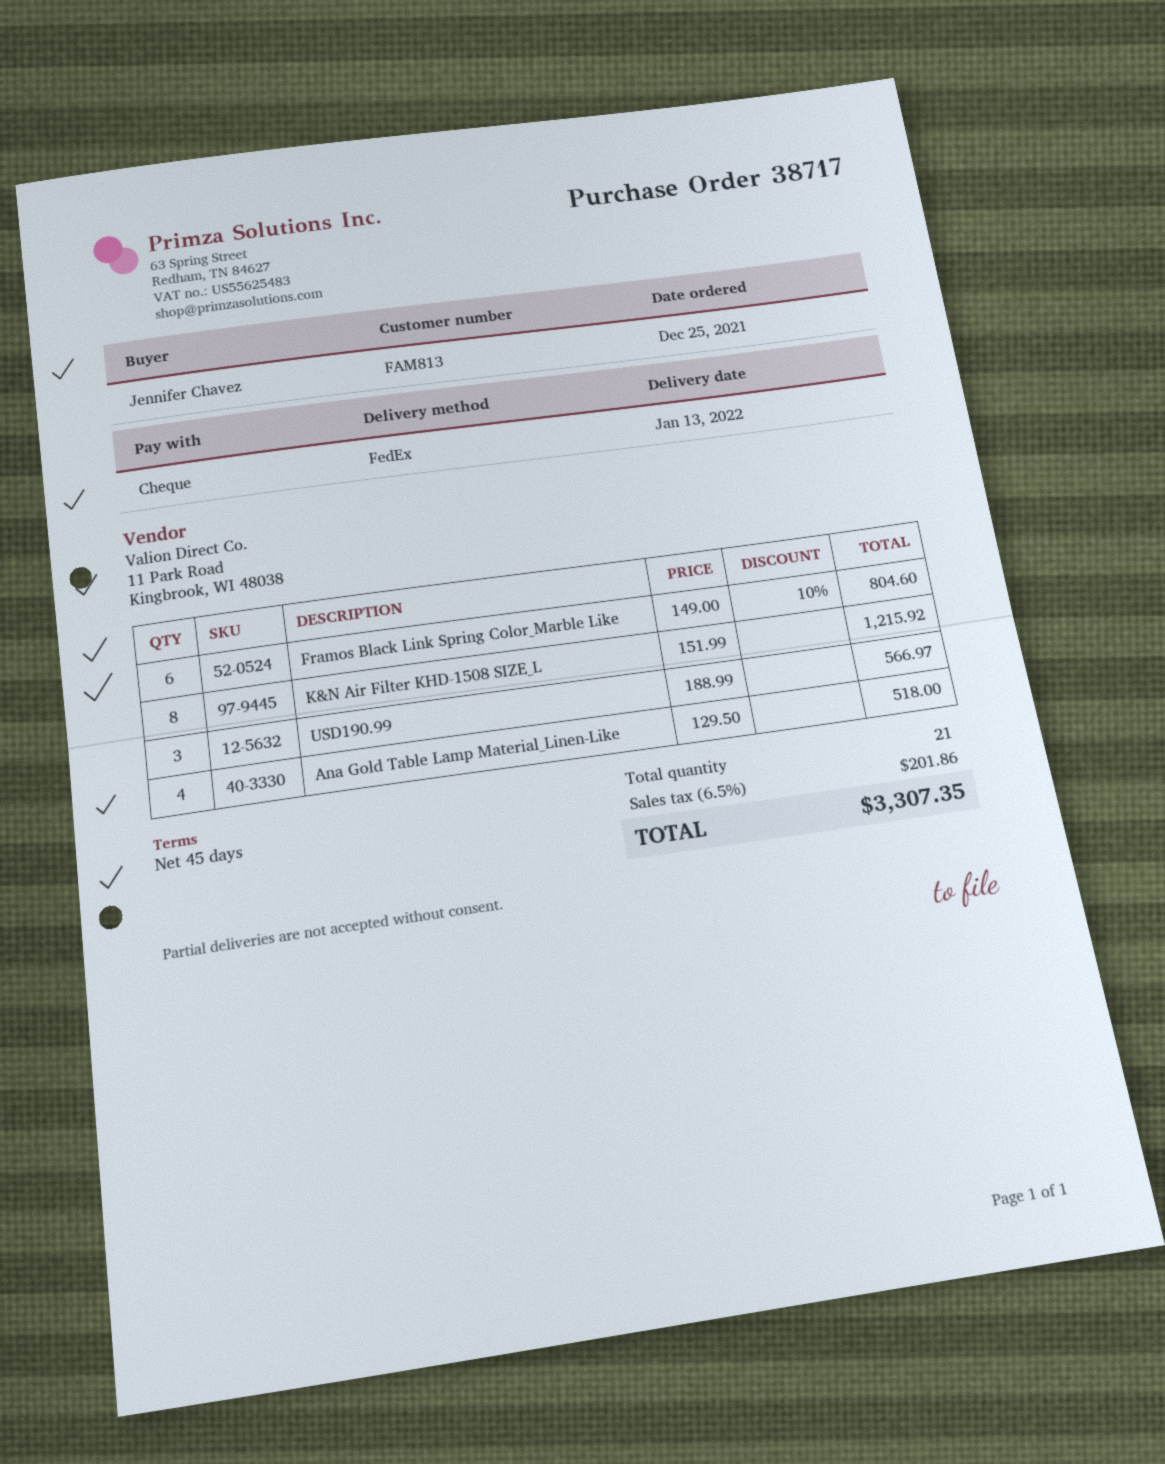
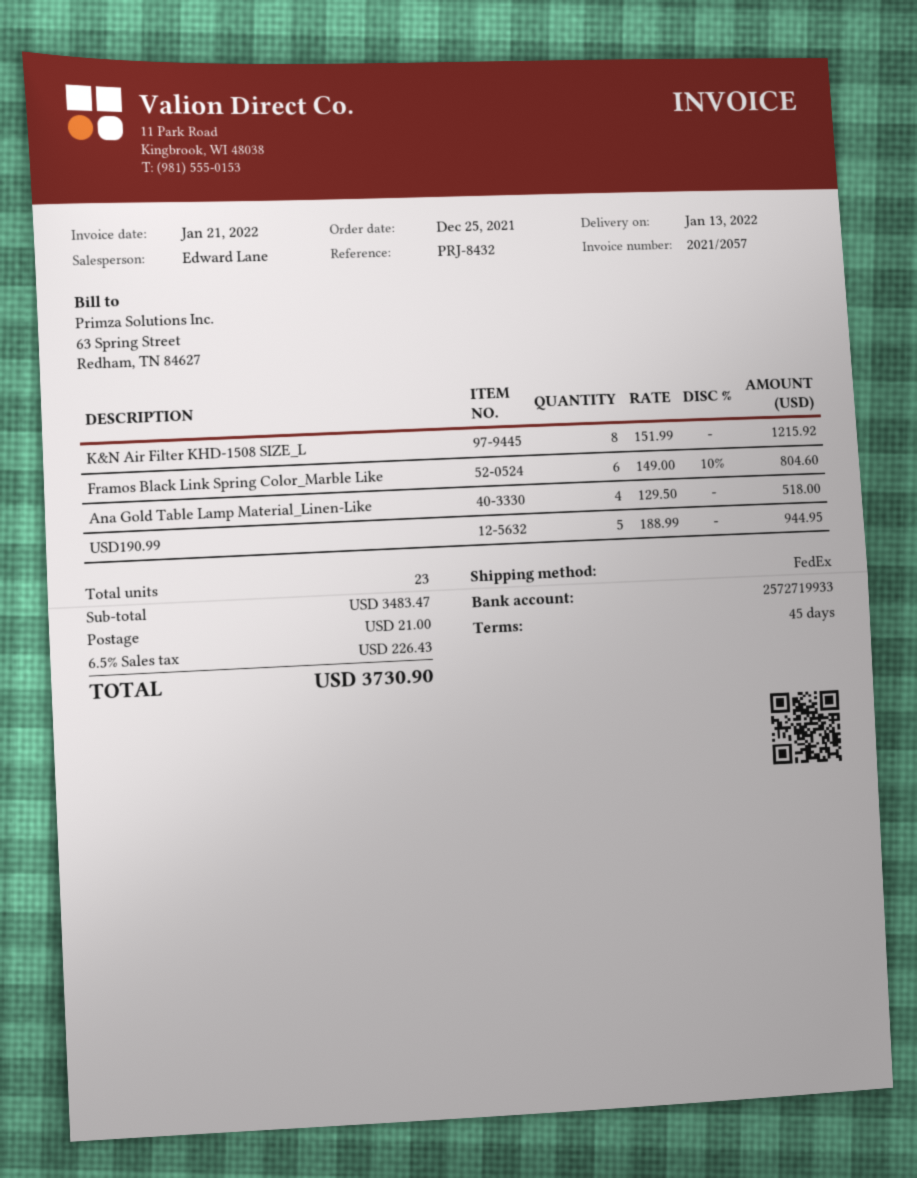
USD190.99: 3 x 188.99 = 566.97 -> 5 x 188.99 = 944.95
total quantity: 21 -> 23
shipping: none -> 21.00
tax: 6.5% = 201.86 -> 6.5% = 226.43
total: 3307.35 -> 3730.90

